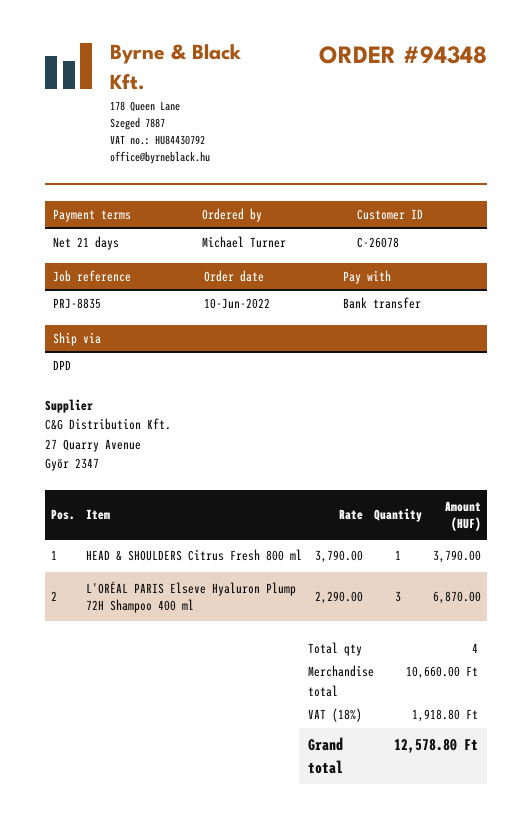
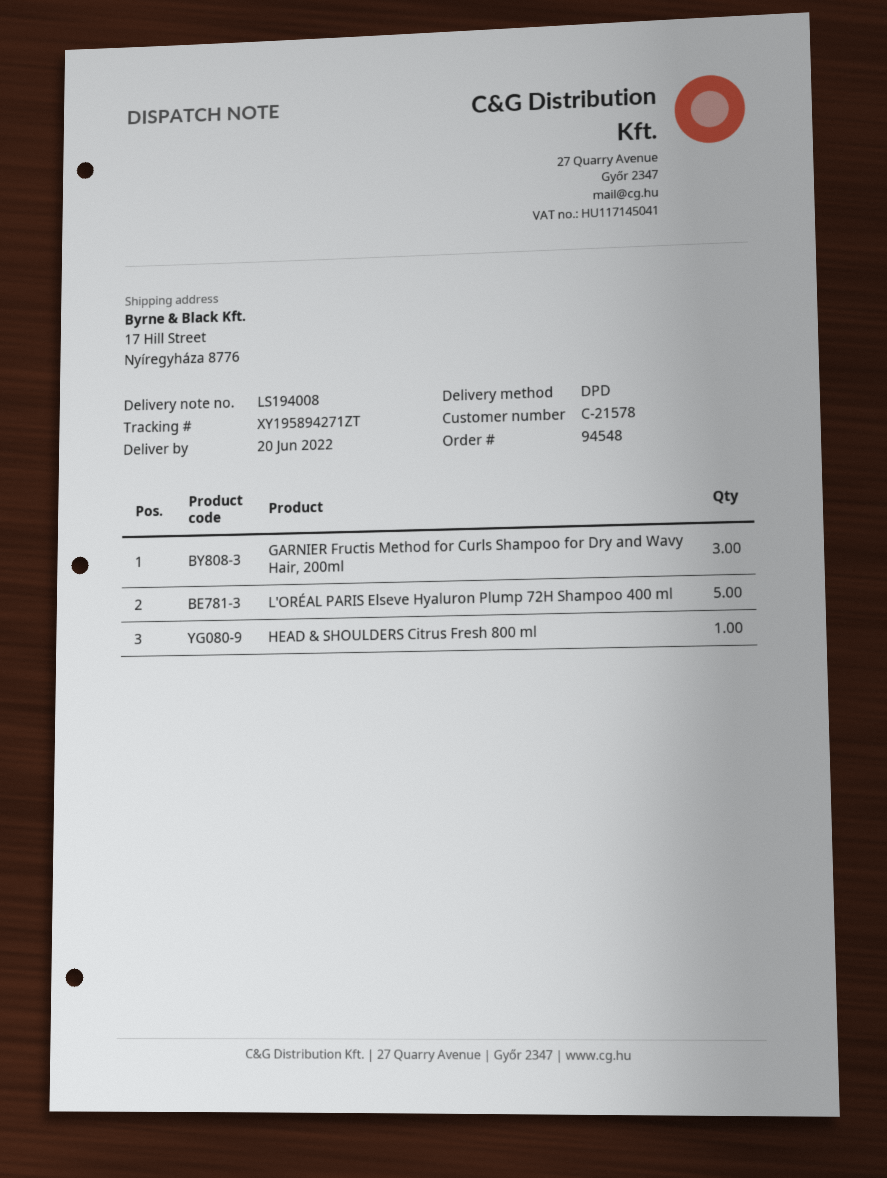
order number: 94348 -> 94548
customer number: C-26078 -> C-21578
L'ORÉAL PARIS Elseve Hyaluron Plump 72H Shampoo 400 ml: 3 -> 5
GARNIER Fructis Method for Curls Shampoo for Dry and Wavy Hair, 200ml: none -> 3

